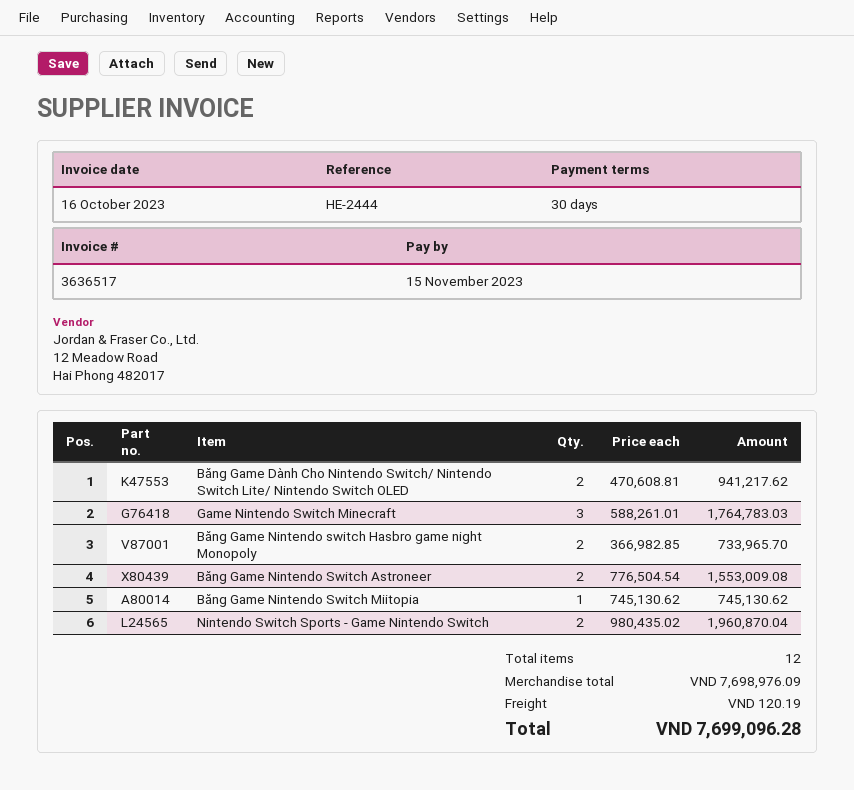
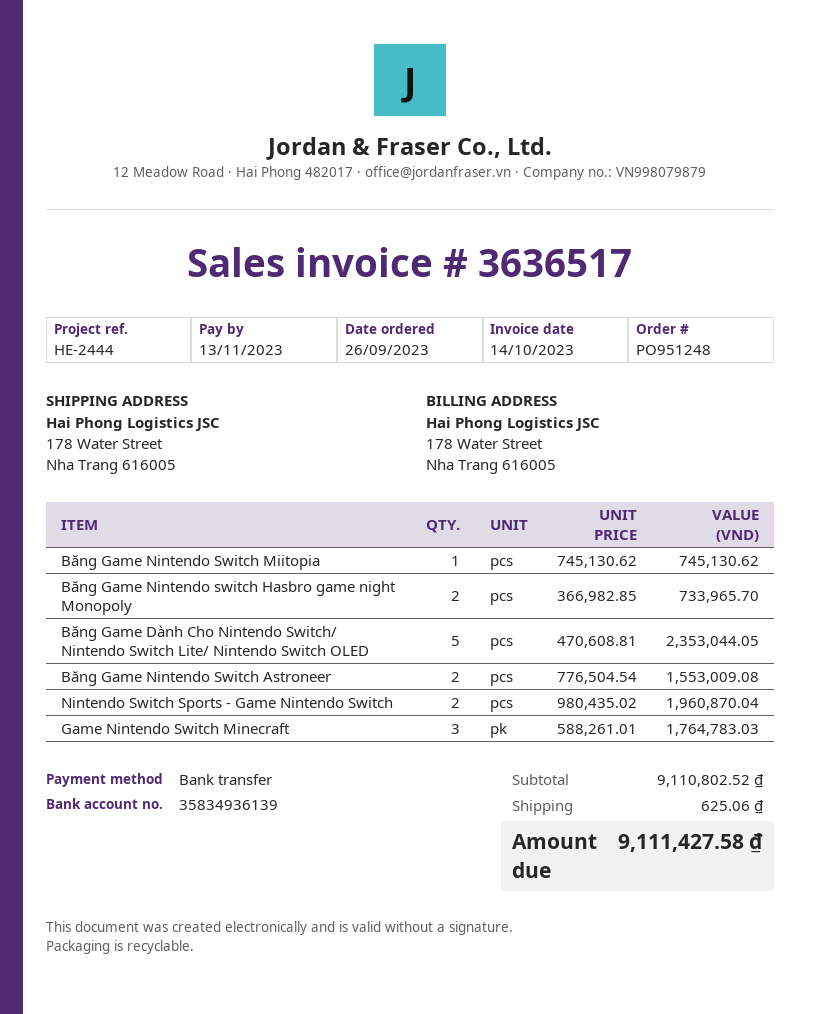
invoice date: 2023-10-16 -> 2023-10-14
due date: 2023-11-15 -> 2023-11-13
Băng Game Dành Cho Nintendo Switch/ Nintendo Switch Lite/ Nintendo Switch OLED: 2 x 470608.81 = 941217.62 -> 5 x 470608.81 = 2353044.05
subtotal: 7698976.09 -> 9110802.52
shipping: 120.19 -> 625.06
total: 7699096.28 -> 9111427.58

